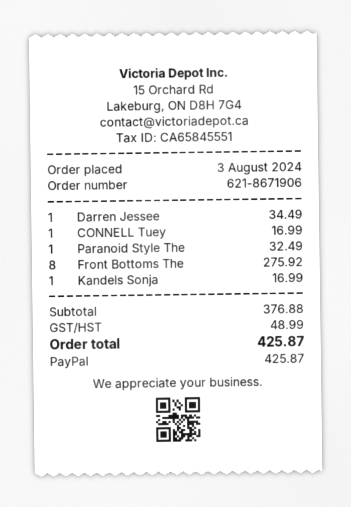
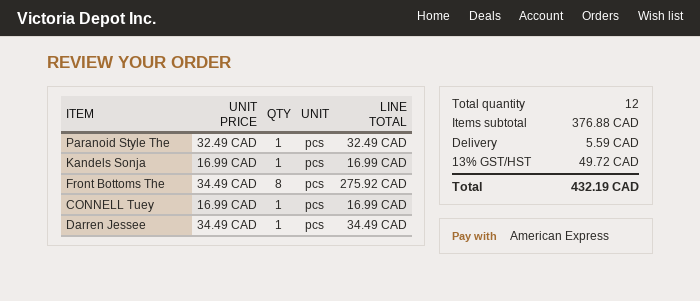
payment method: PayPal -> American Express
shipping: none -> 5.59
tax: 48.99 -> 49.72
total: 425.87 -> 432.19

